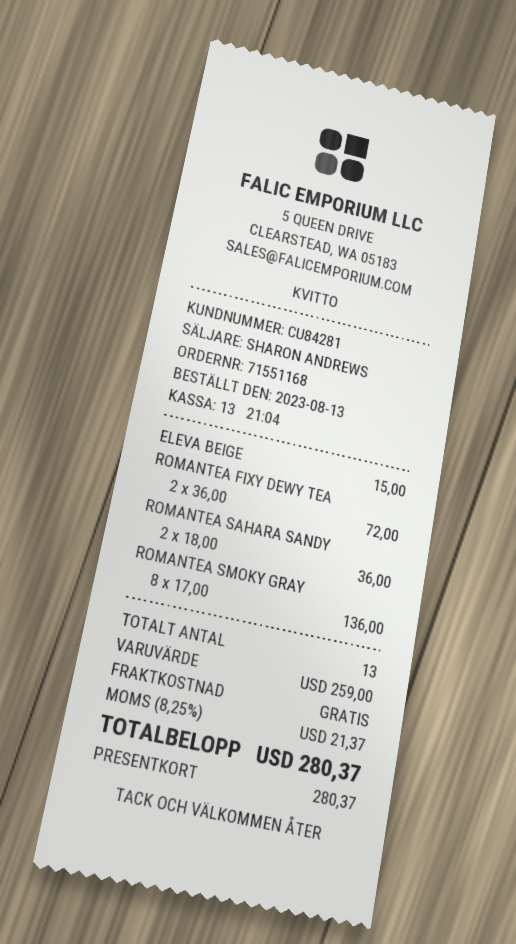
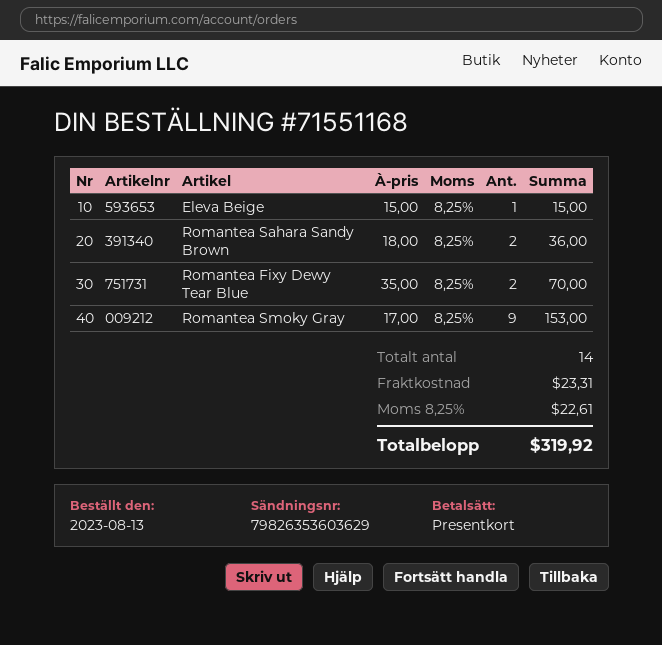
ROMANTEA FIXY DEWY TEA: 2 x 36.00 = 72.00 -> 2 x 35.00 = 70.00
ROMANTEA SMOKY GRAY: 8 x 17.00 = 136.00 -> 9 x 17.00 = 153.00
total quantity: 13 -> 14
shipping: 0.00 -> 23.31
tax: 8.25% = 21.37 -> 8.25% = 22.61
total: 280.37 -> 319.92

